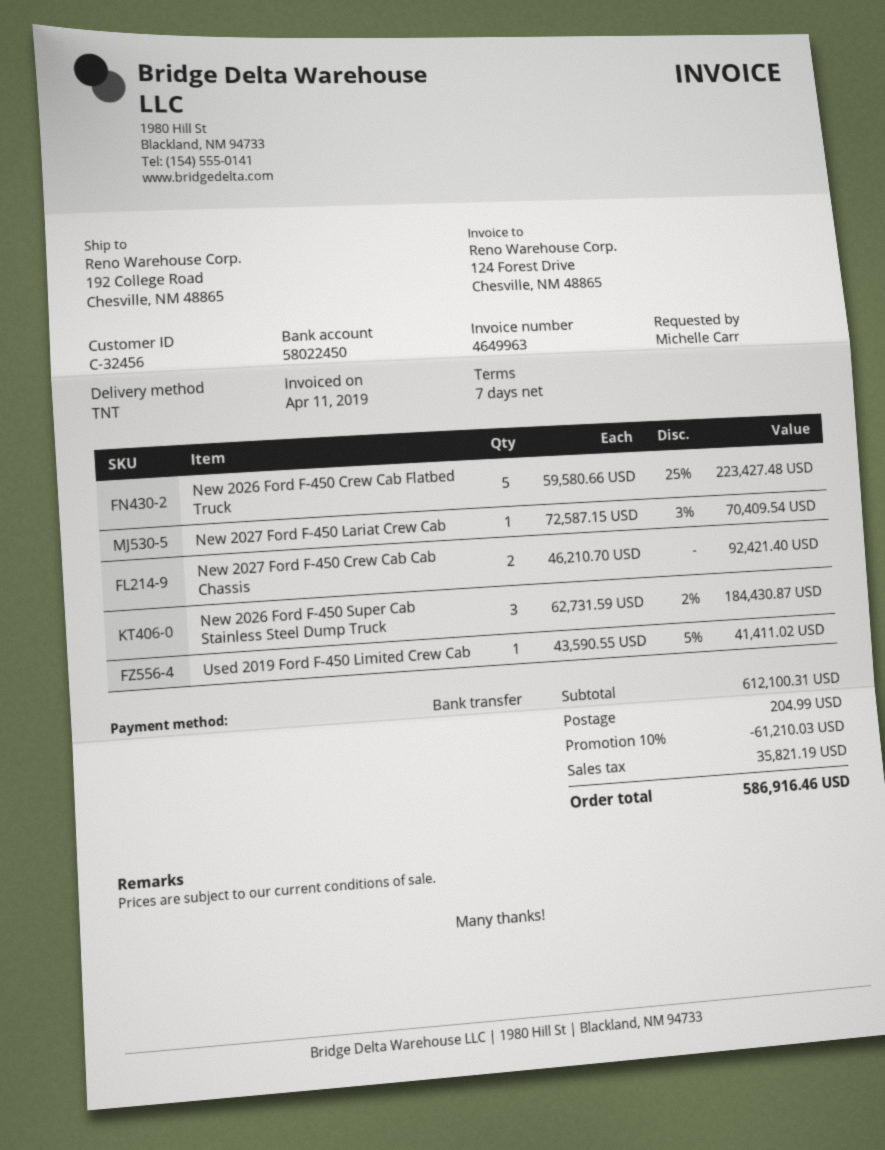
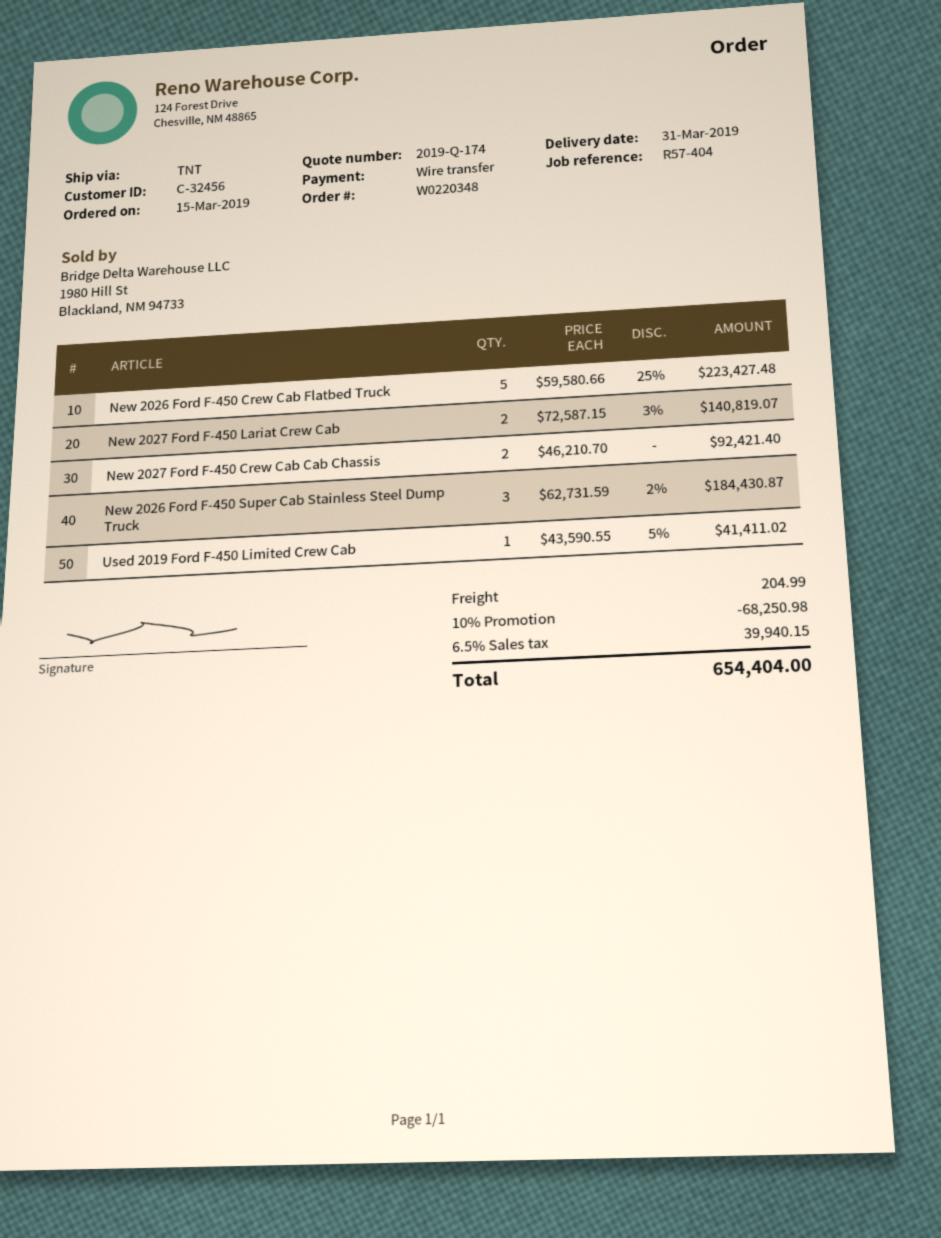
New 2027 Ford F-450 Lariat Crew Cab: 1 x 72587.15 - 3% = 70409.54 -> 2 x 72587.15 - 3% = 140819.07
discount: 10% = 61210.03 -> 10% = 68250.98
tax: 35821.19 -> 39940.15
total: 586916.46 -> 654404.00

